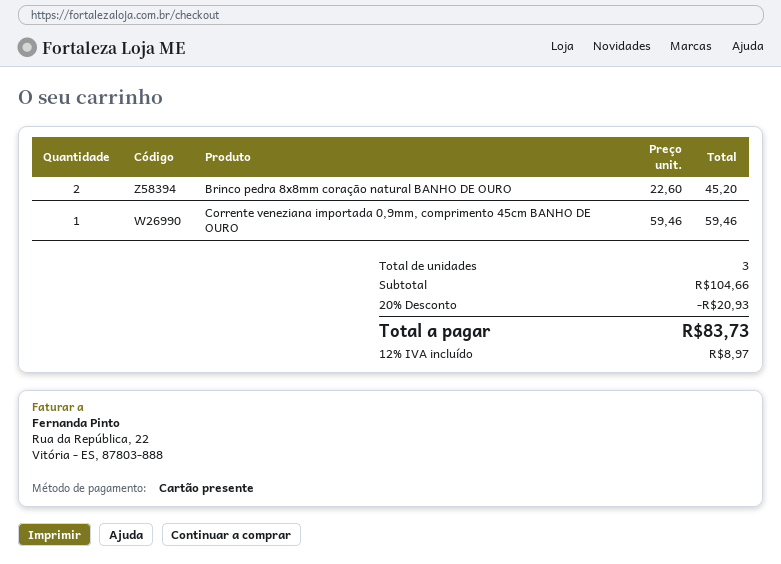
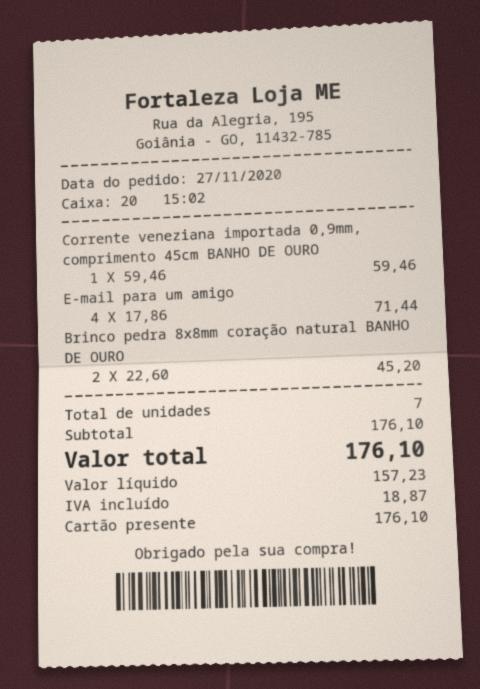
E-mail para um amigo: none -> 4 x 17.86 = 71.44
total quantity: 3 -> 7
subtotal: 104.66 -> 176.10
discount: 20% = 20.93 -> none
tax: 8.97 -> 18.87
total: 83.73 -> 176.10

